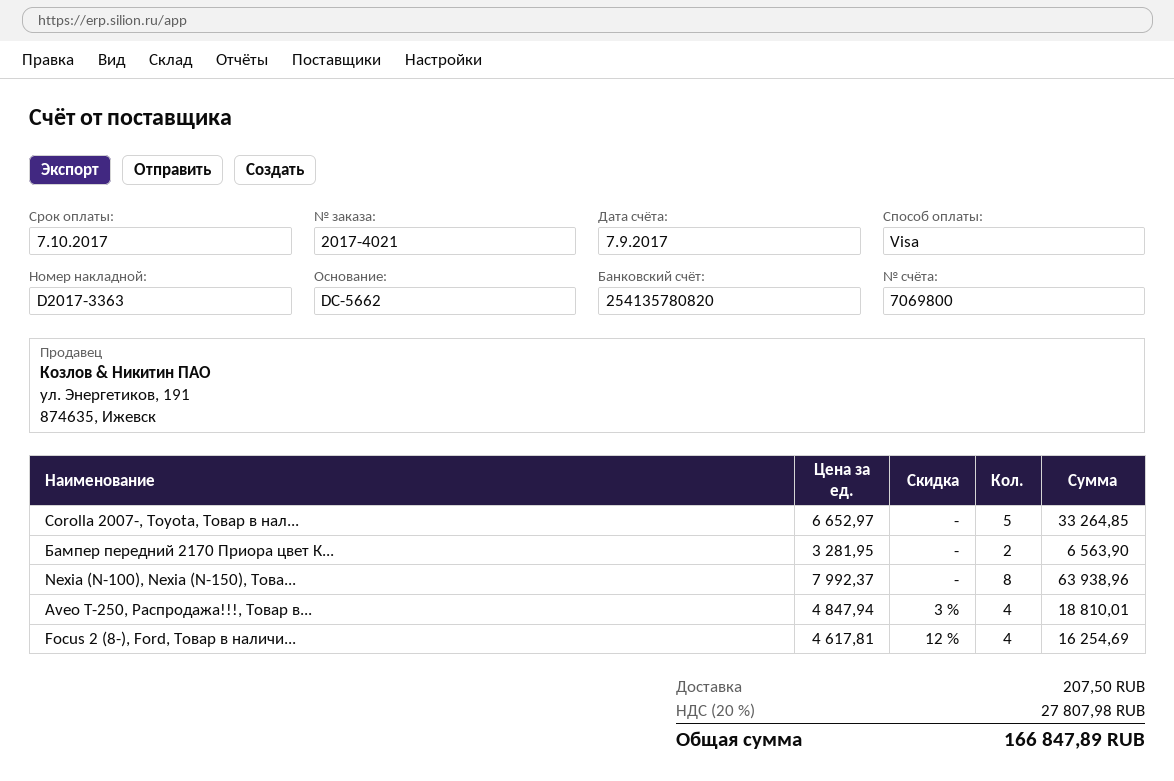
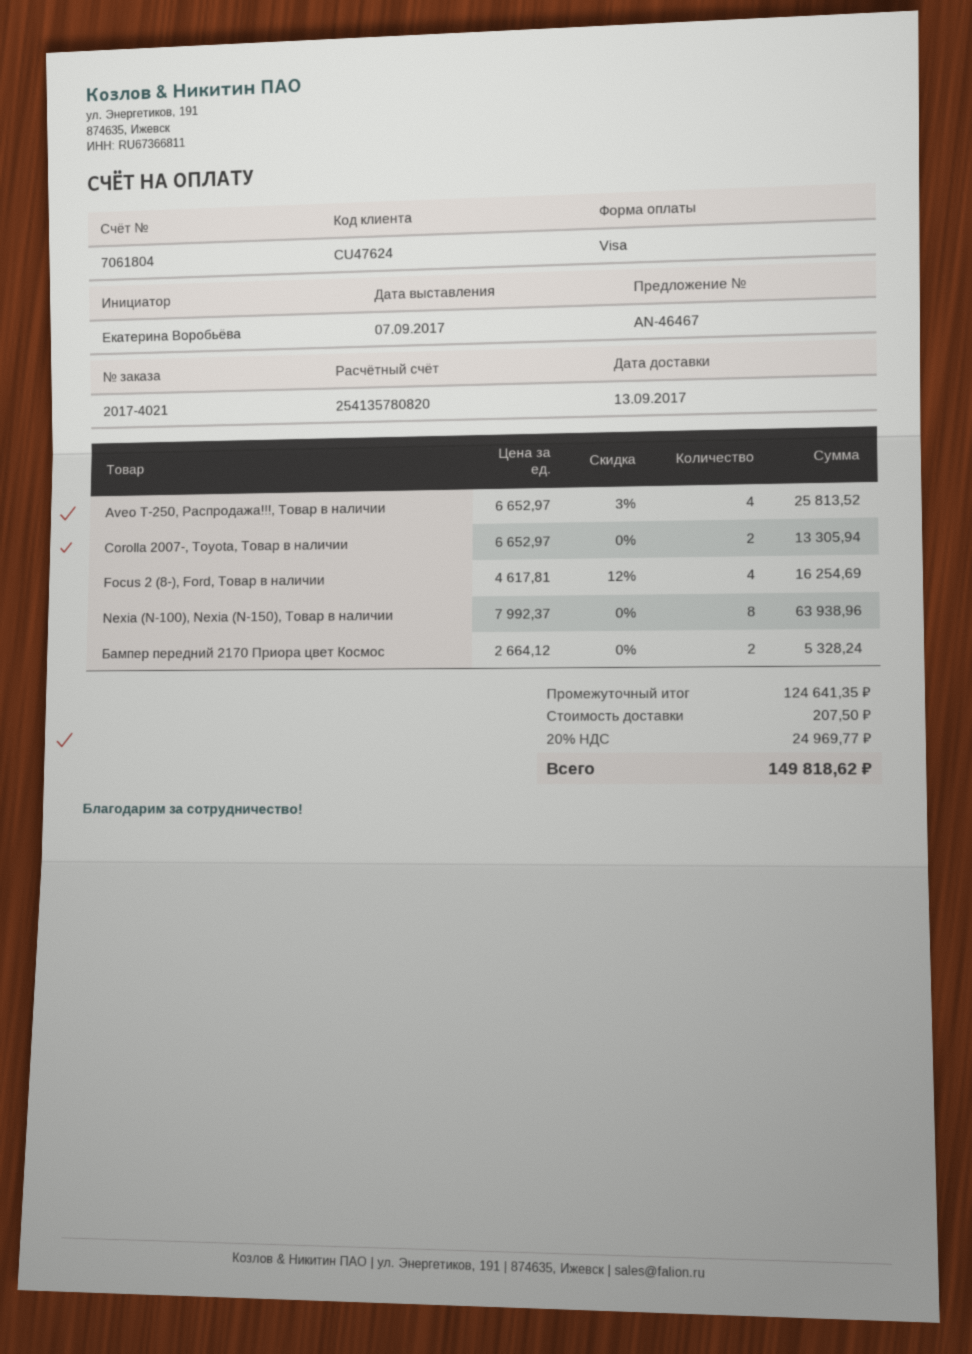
invoice number: 7069800 -> 7061804
Corolla 2007-, Toyota, Товар в нал...: 5 x 6652.97 = 33264.85 -> 2 x 6652.97 = 13305.94
Бампер передний 2170 Приора цвет К...: 2 x 3281.95 = 6563.90 -> 2 x 2664.12 = 5328.24
Aveo Т-250, Распродажа!!!, Товар в...: 4 x 4847.94 - 3% = 18810.01 -> 4 x 6652.97 - 3% = 25813.52
tax: 20% = 27807.98 -> 20% = 24969.77
total: 166847.89 -> 149818.62

